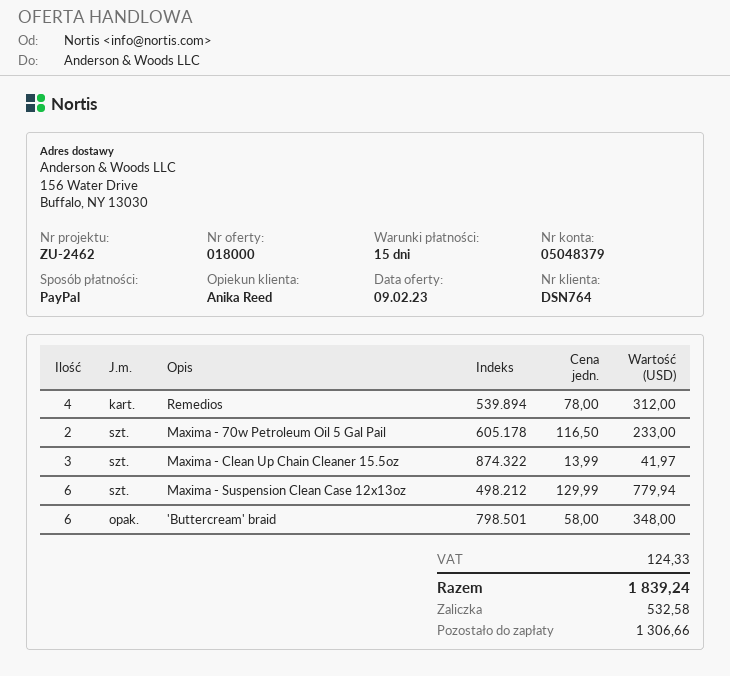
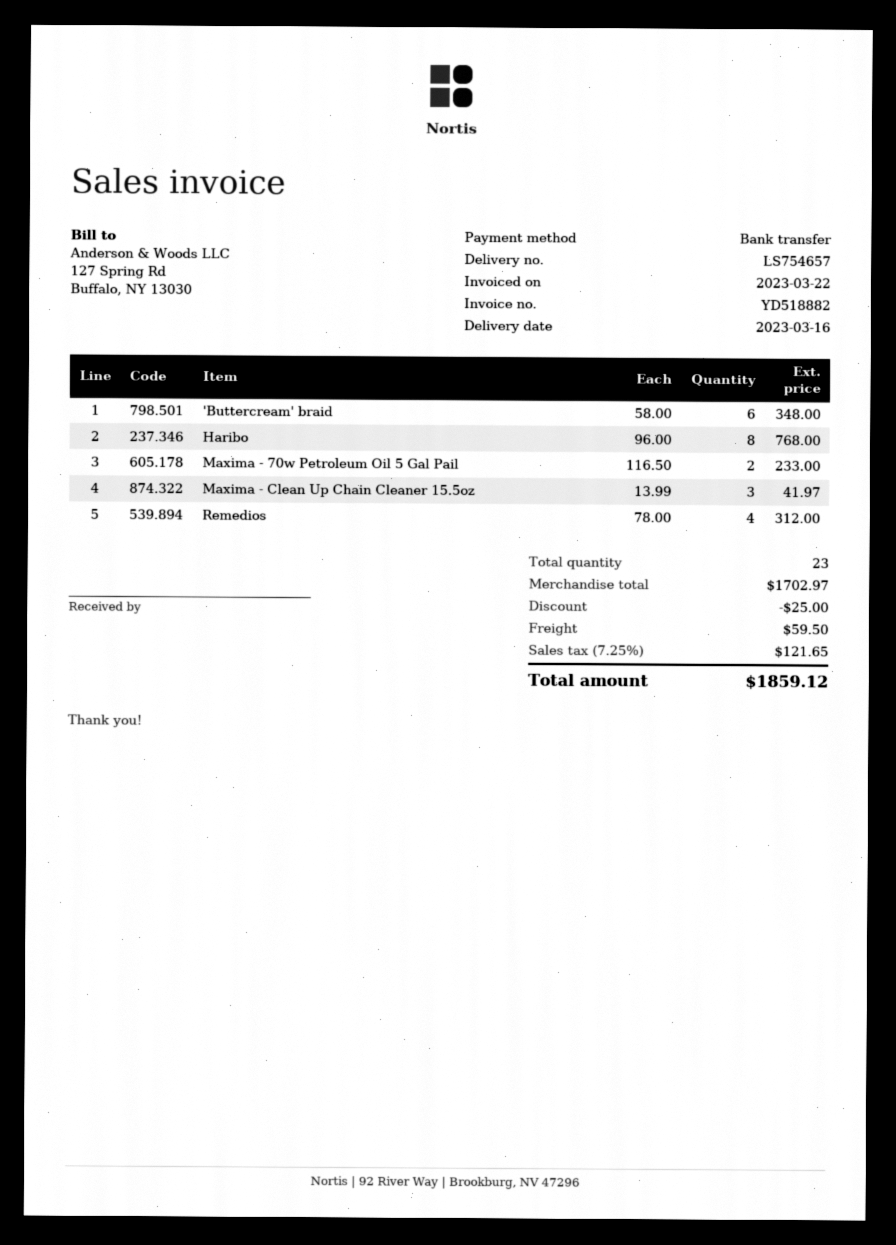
payment method: PayPal -> bank transfer
Maxima - Suspension Clean Case 12x13oz: 6 x 129.99 = 779.94 -> none
Haribo: none -> 8 x 96.00 = 768.00
discount: none -> 25.00
shipping: none -> 59.50
tax: 124.33 -> 121.65
total: 1839.24 -> 1859.12

